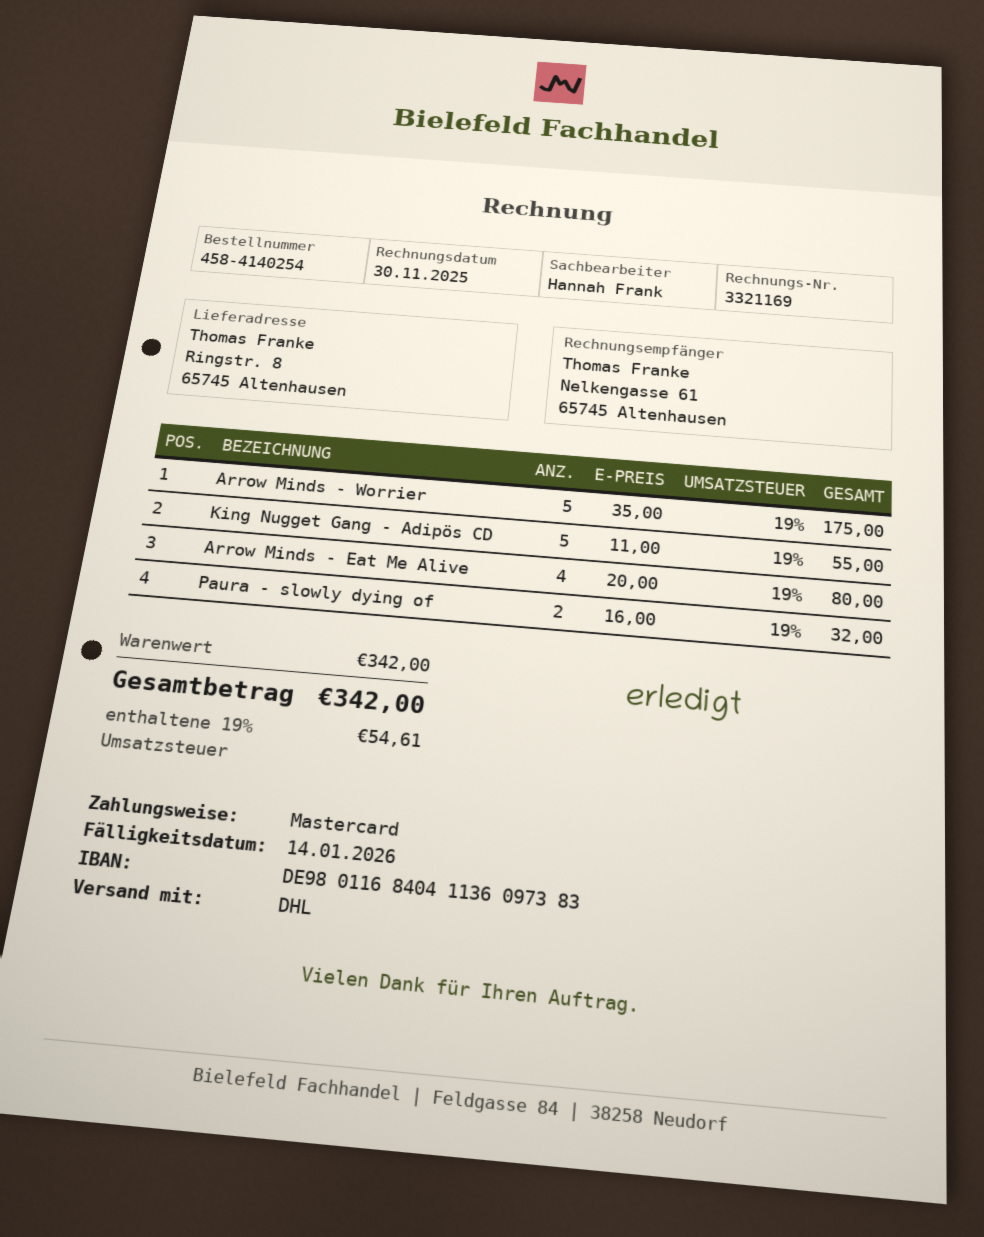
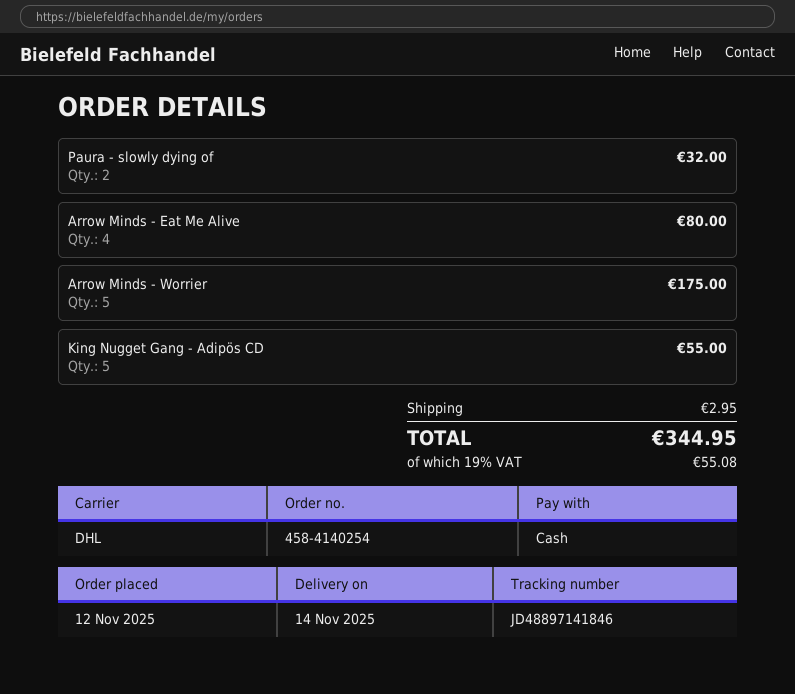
payment method: Mastercard -> cash
shipping: none -> 2.95
tax: 19% = 54.61 -> 19% = 55.08
total: 342.00 -> 344.95

